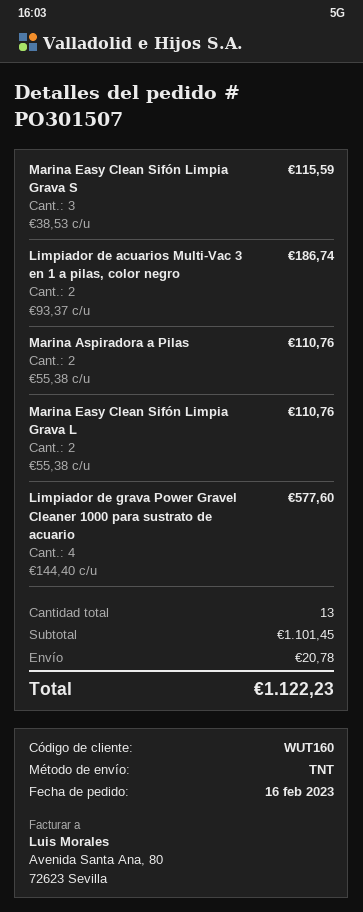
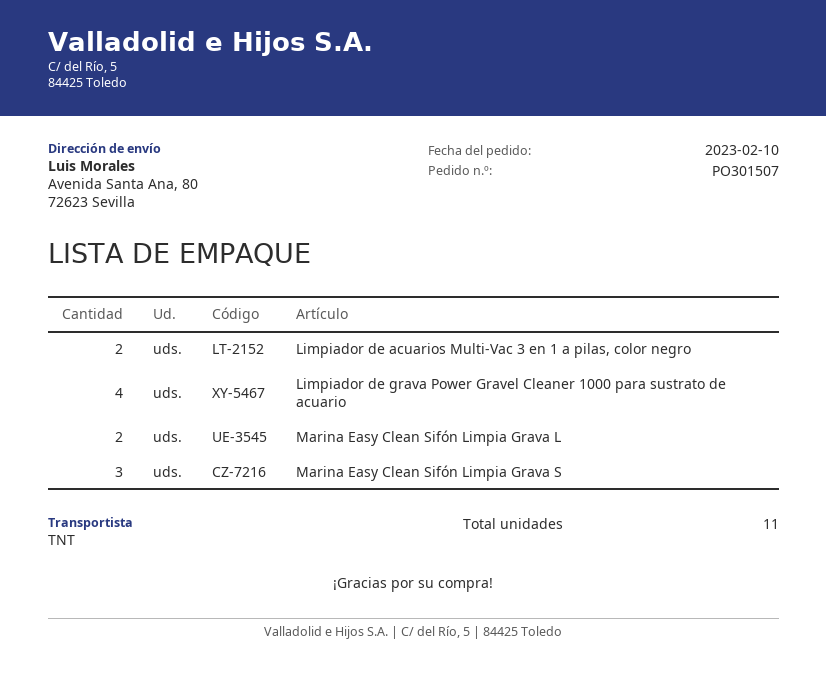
order date: 2023-02-16 -> 2023-02-10
Marina Aspiradora a Pilas: 2 -> none
total quantity: 13 -> 11

